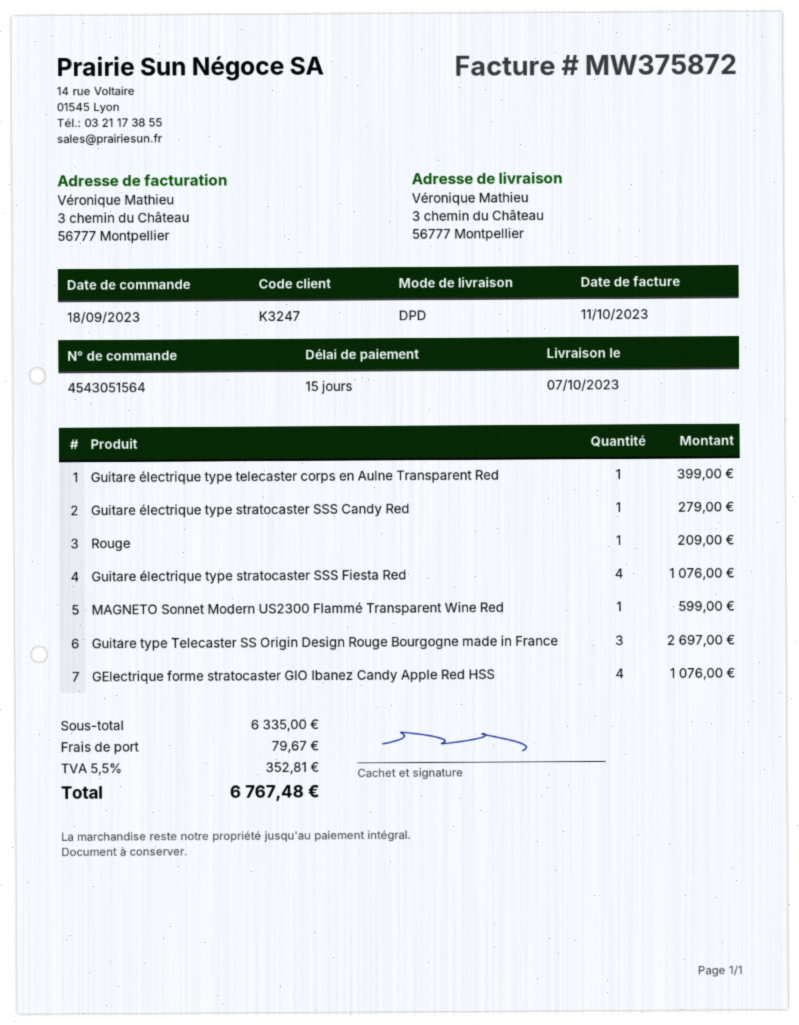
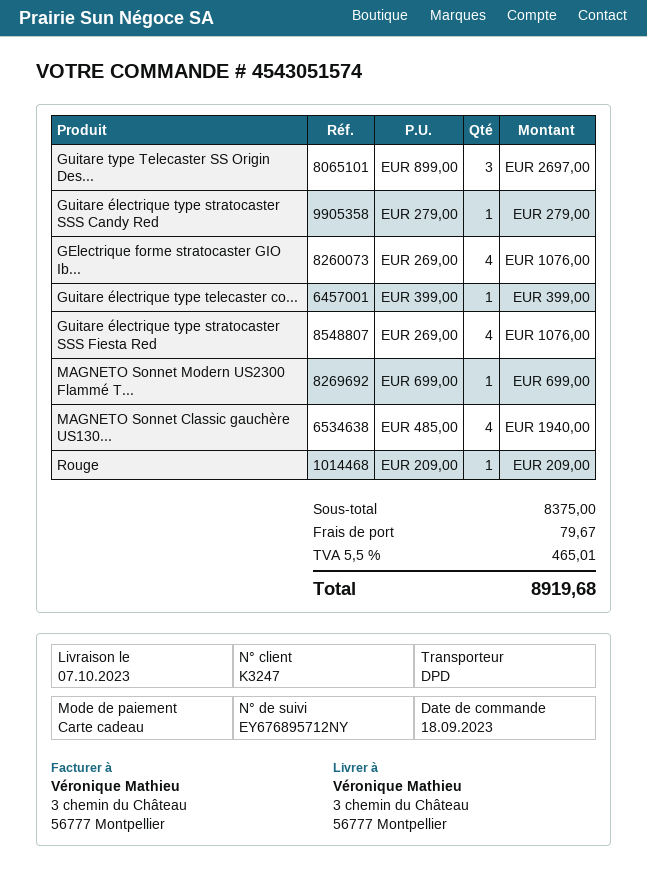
order number: 4543051564 -> 4543051574
MAGNETO Sonnet Modern US2300 Flammé Transparent Wine Red: 1 for 599.00 -> 1 for 699.00
MAGNETO Sonnet Classic gauchère US130...: none -> 4 for 1940.00
subtotal: 6335.00 -> 8375.00
tax: 5.5% = 352.81 -> 5.5% = 465.01
total: 6767.48 -> 8919.68

